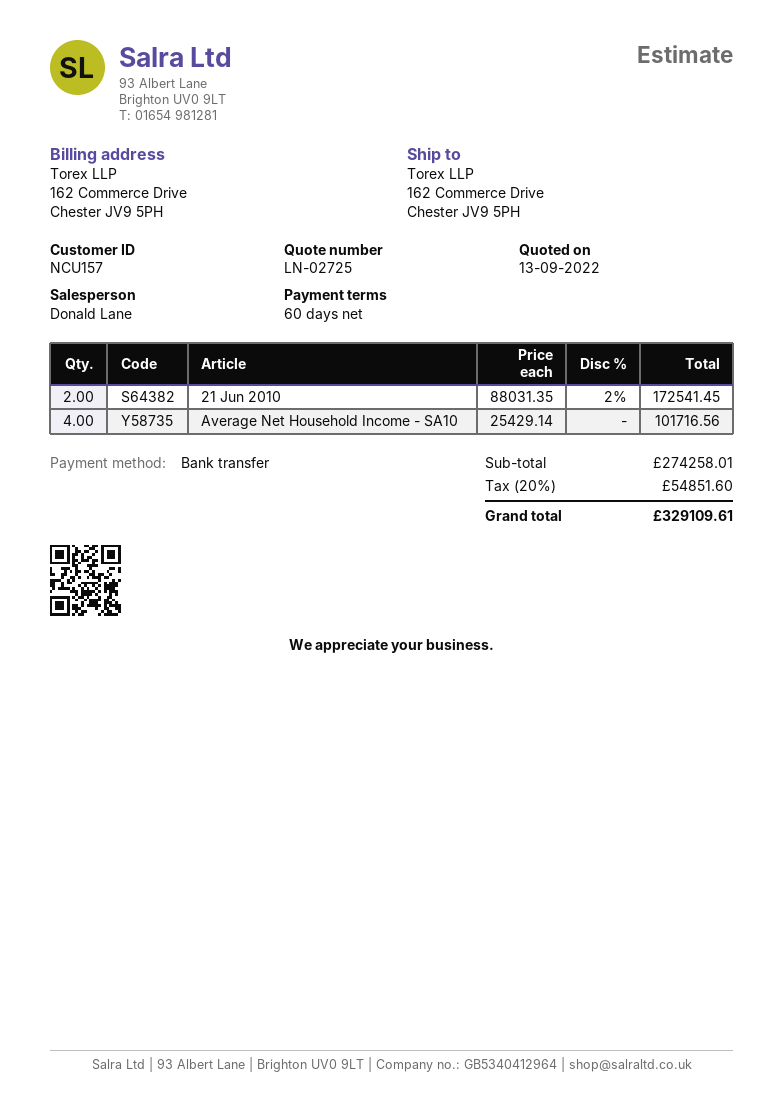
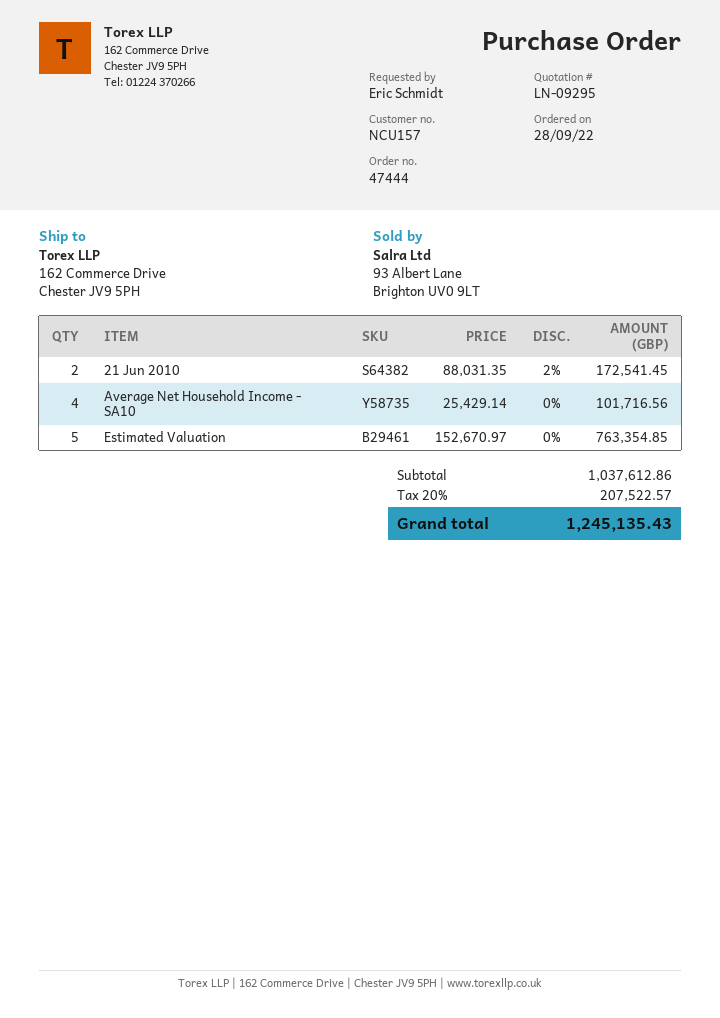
quote number: LN-02725 -> LN-09295
Estimated Valuation: none -> 5 x 152670.97 = 763354.85
subtotal: 274258.01 -> 1037612.86
tax: 20% = 54851.60 -> 20% = 207522.57
total: 329109.61 -> 1245135.43

